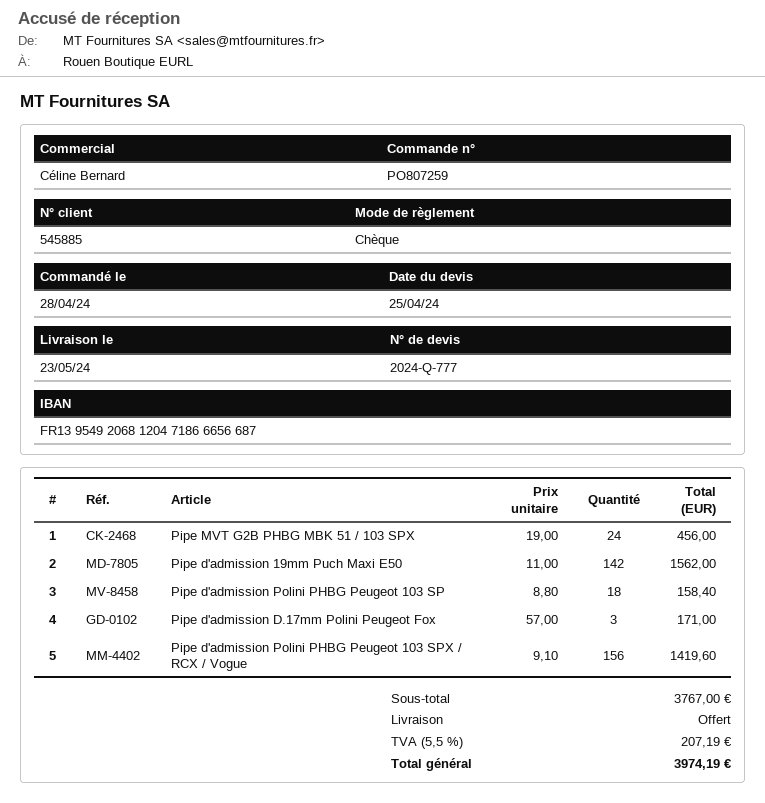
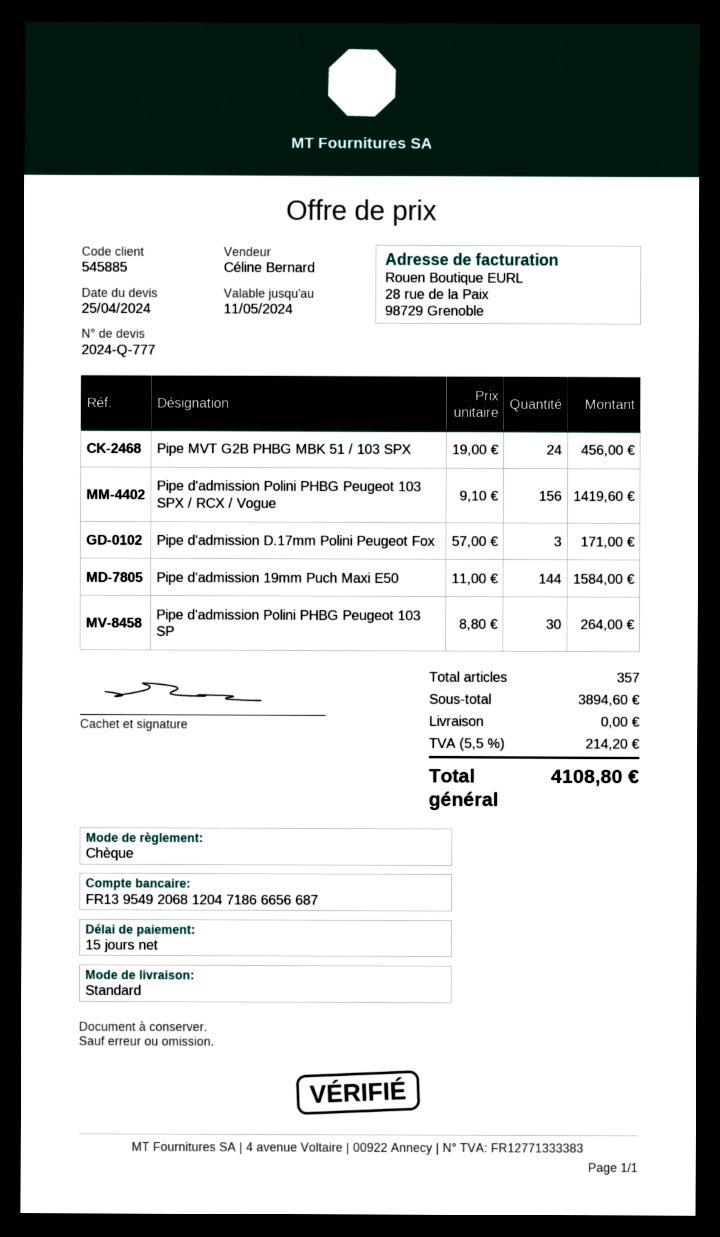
Pipe d'admission 19mm Puch Maxi E50: 142 x 11.00 = 1562.00 -> 144 x 11.00 = 1584.00
Pipe d'admission Polini PHBG Peugeot 103 SP: 18 x 8.80 = 158.40 -> 30 x 8.80 = 264.00
subtotal: 3767.00 -> 3894.60
tax: 5.5% = 207.19 -> 5.5% = 214.20
total: 3974.19 -> 4108.80

